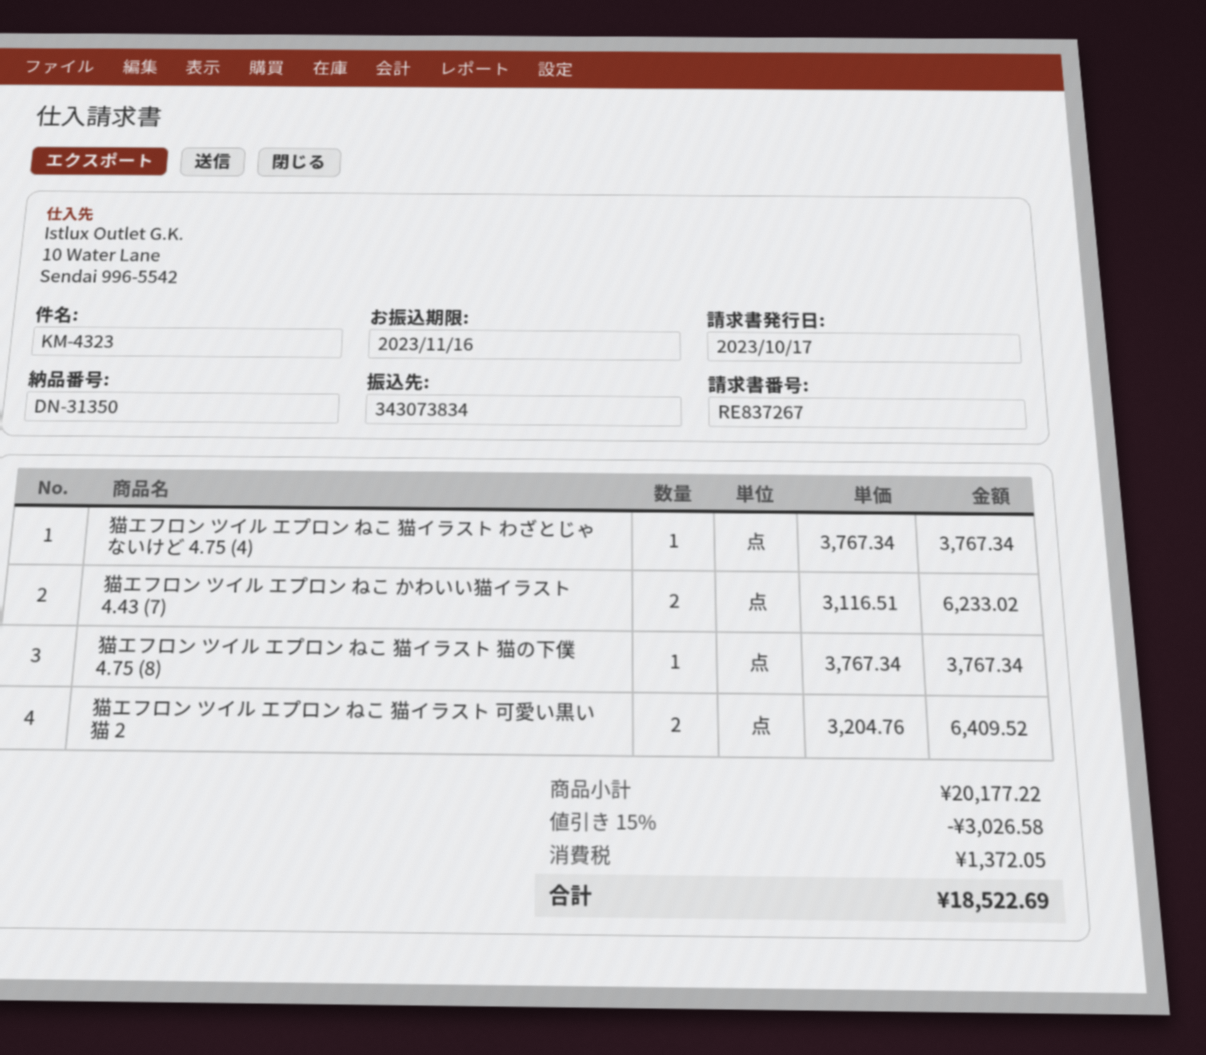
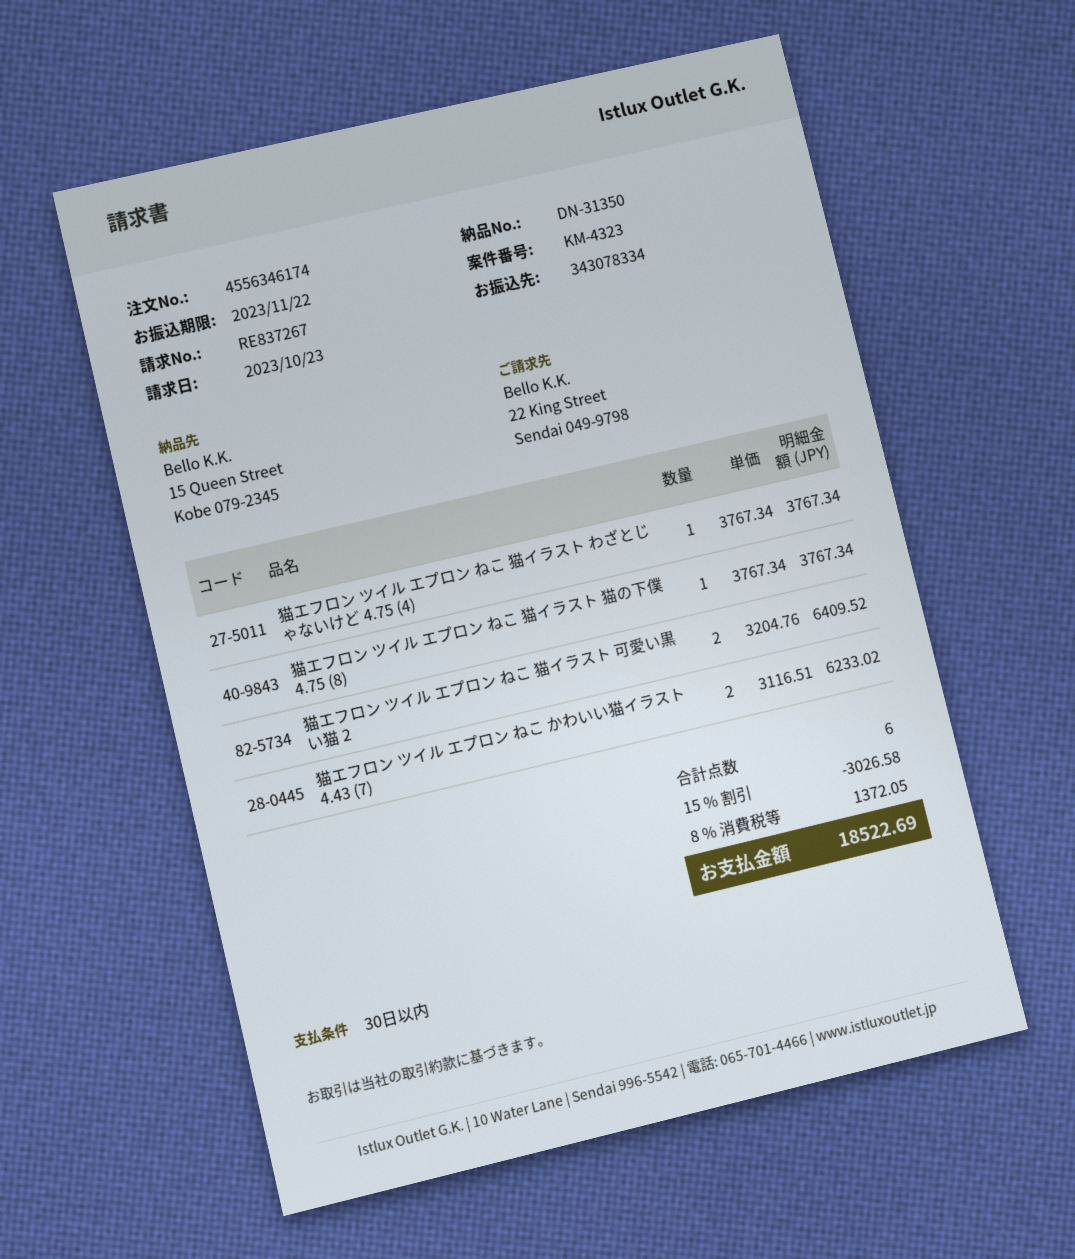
invoice date: 2023-10-17 -> 2023-10-23
due date: 2023-11-16 -> 2023-11-22
bank account: 343073834 -> 343078334

